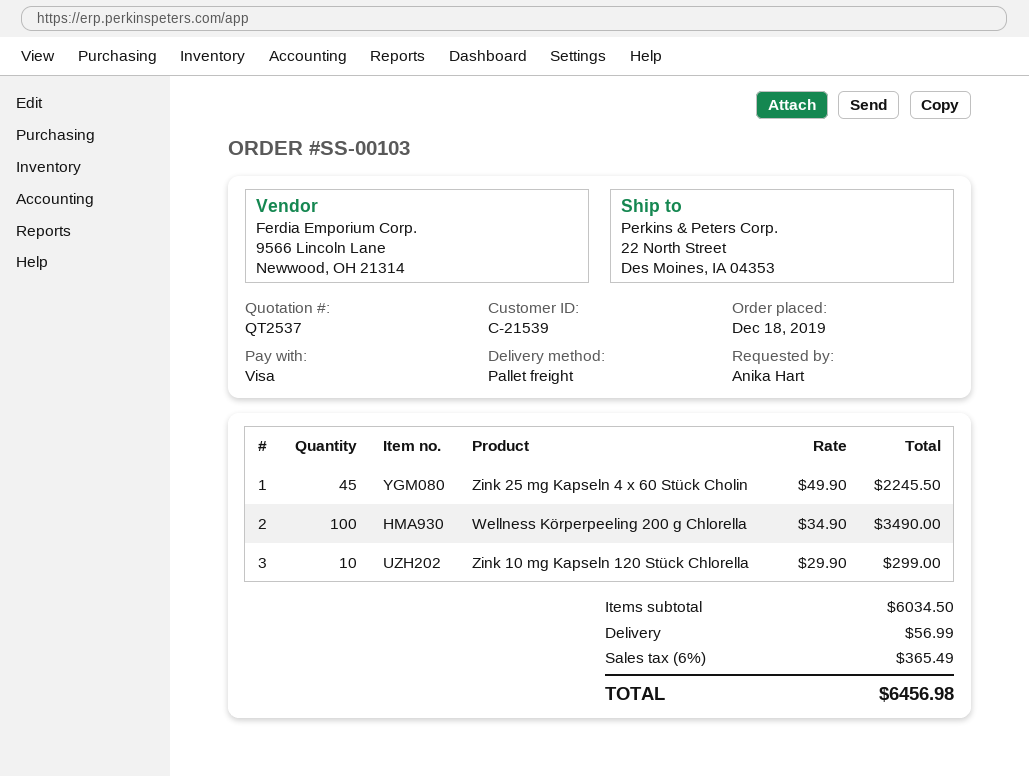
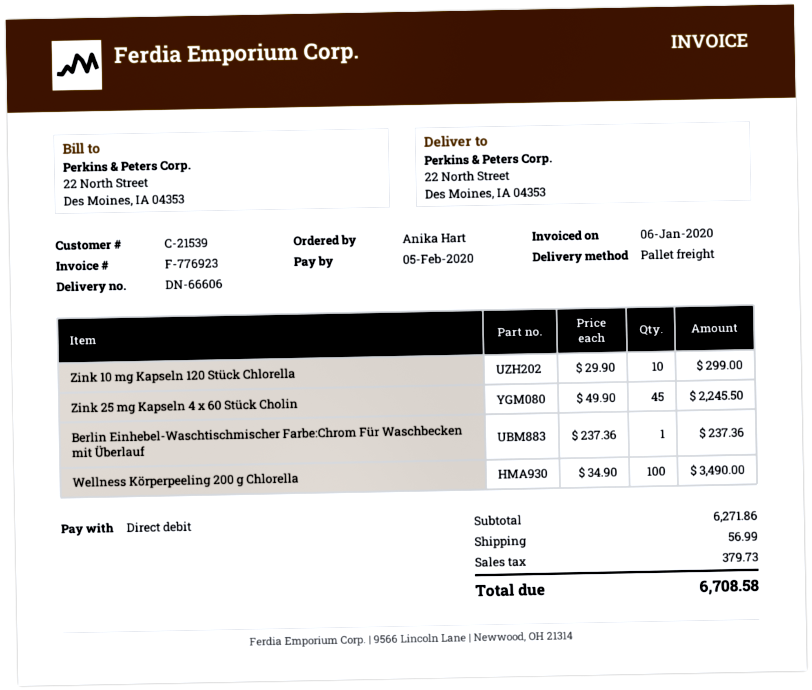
payment method: Visa -> direct debit
Berlin Einhebel-Waschtischmischer Farbe:Chrom Für Waschbecken mit Überlauf: none -> 1 x 237.36 = 237.36
subtotal: 6034.50 -> 6271.86
tax: 365.49 -> 379.73
total: 6456.98 -> 6708.58

